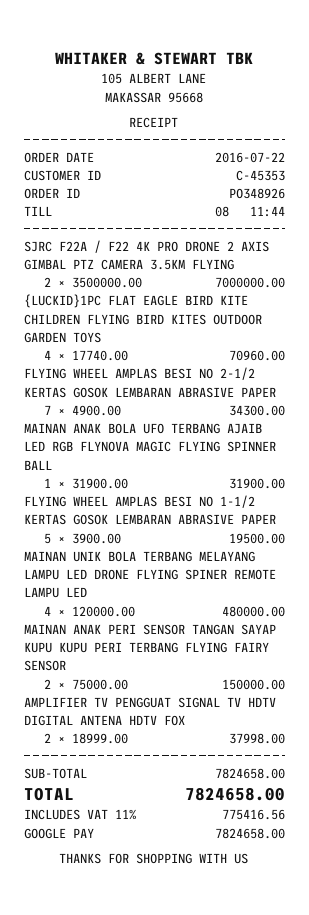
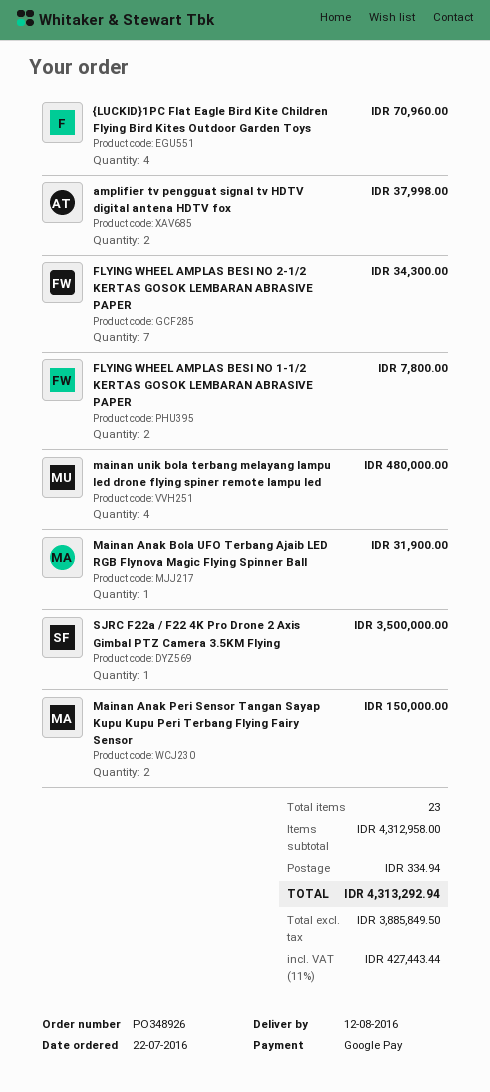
SJRC F22A / F22 4K PRO DRONE 2 AXIS GIMBAL PTZ CAMERA 3.5KM FLYING: 2 for 7000000.00 -> 1 for 3500000.00
FLYING WHEEL AMPLAS BESI NO 1-1/2 KERTAS GOSOK LEMBARAN ABRASIVE PAPER: 5 for 19500.00 -> 2 for 7800.00
subtotal: 7824658.00 -> 4312958.00
shipping: none -> 334.94
tax: 11% = 775416.56 -> 11% = 427443.44
total: 7824658.00 -> 4313292.94

